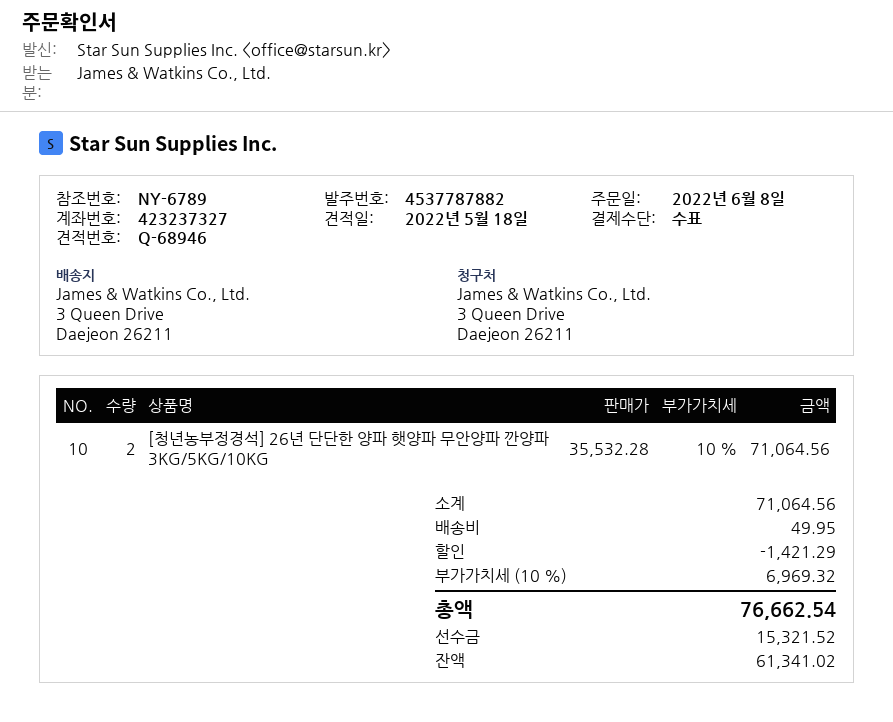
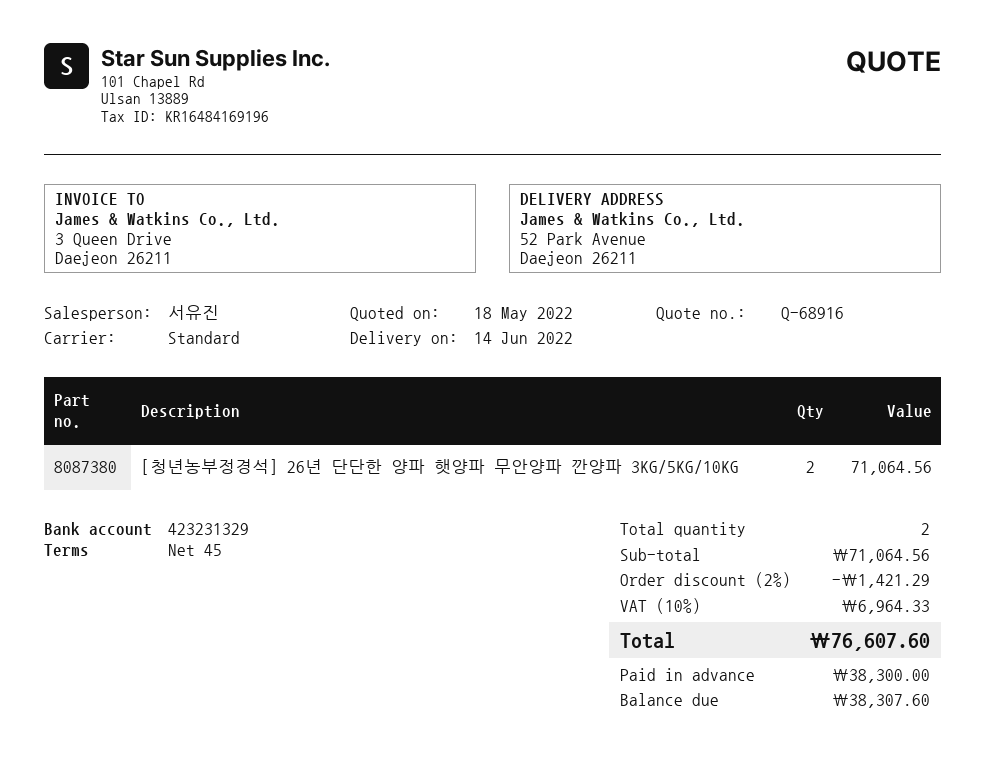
quote number: Q-68946 -> Q-68916
bank account: 423237327 -> 423231329
ship to: 3 Queen Drive, Daejeon 26211 -> 52 Park Avenue, Daejeon 26211
shipping: 49.95 -> none
tax: 10% = 6969.32 -> 10% = 6964.33
total: 76662.54 -> 76607.60
deposit: 15321.52 -> 38300.00
balance: 61341.02 -> 38307.60

